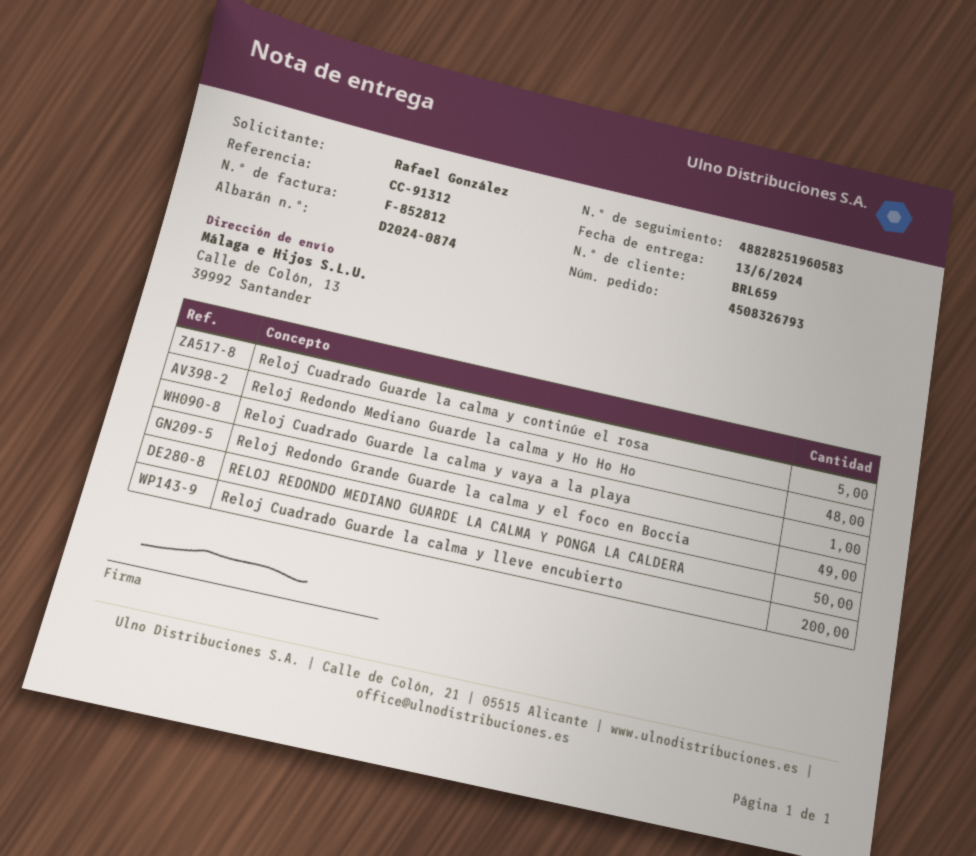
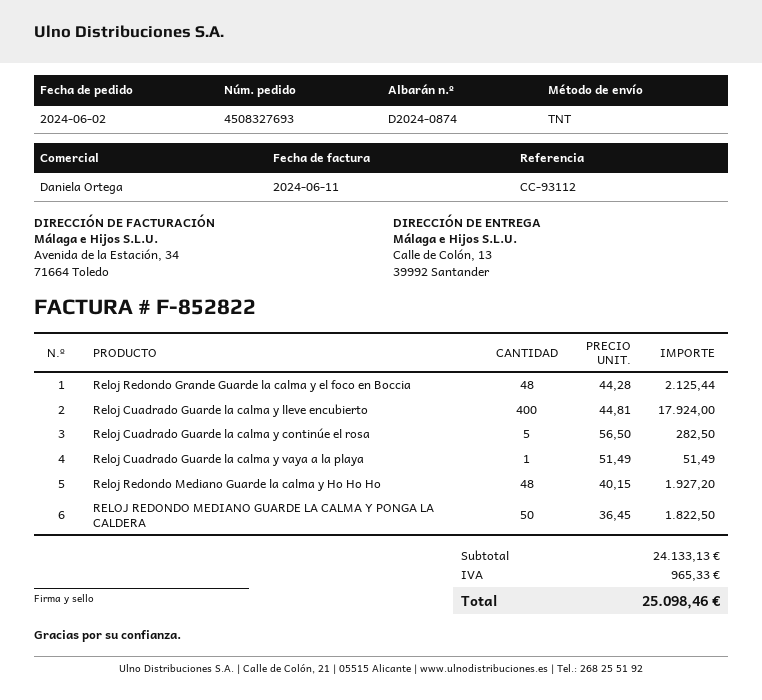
order number: 4508326793 -> 4508327693
invoice number: F-852812 -> F-852822
reference: CC-91312 -> CC-93112
Reloj Redondo Grande Guarde la calma y el foco en Boccia: 49 -> 48
Reloj Cuadrado Guarde la calma y lleve encubierto: 200 -> 400

